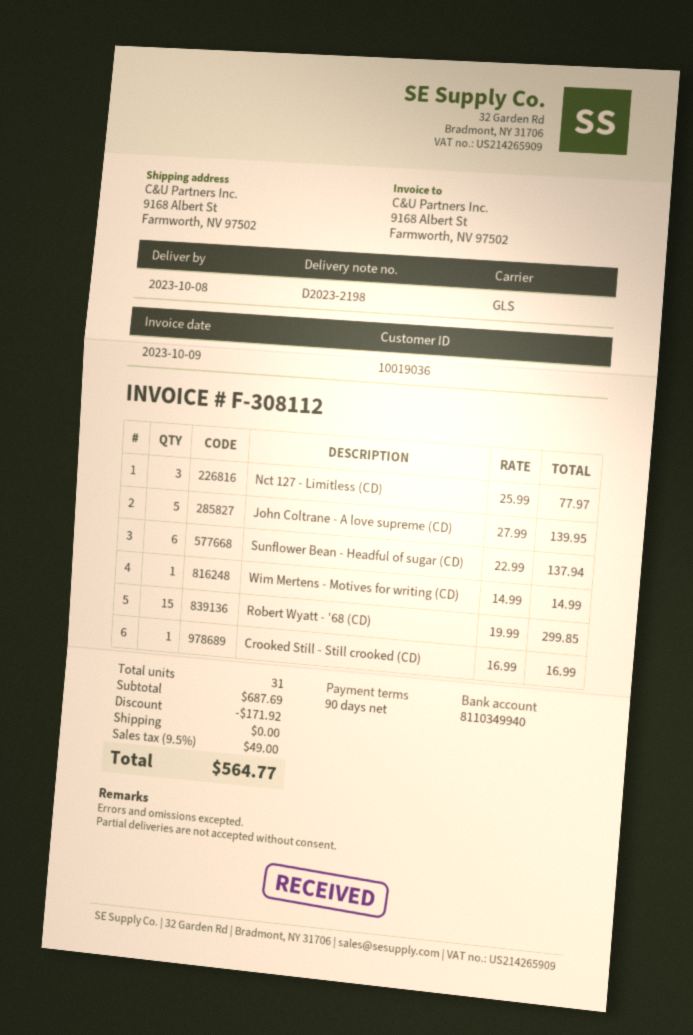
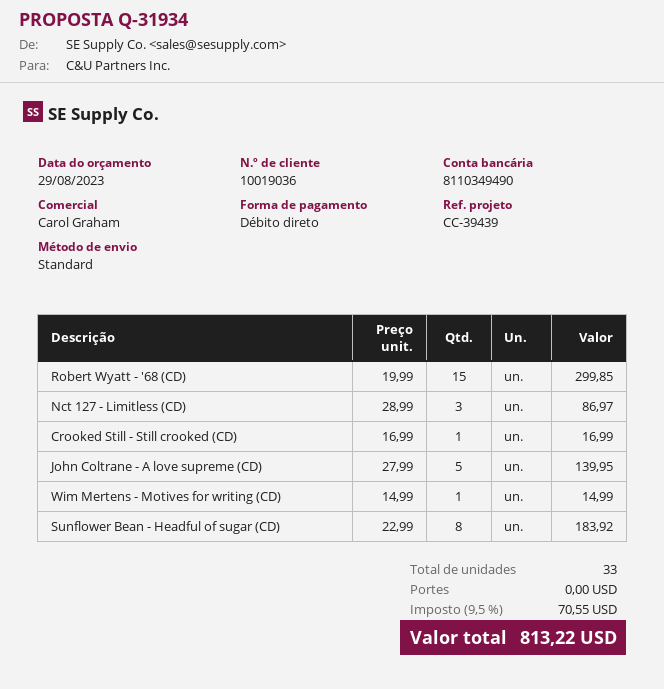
bank account: 8110349940 -> 8110349490
shipping method: GLS -> standard
Nct 127 - Limitless (CD): 3 x 25.99 = 77.97 -> 3 x 28.99 = 86.97
Sunflower Bean - Headful of sugar (CD): 6 x 22.99 = 137.94 -> 8 x 22.99 = 183.92
total quantity: 31 -> 33
discount: 171.92 -> none
tax: 9.5% = 49.00 -> 9.5% = 70.55
total: 564.77 -> 813.22

